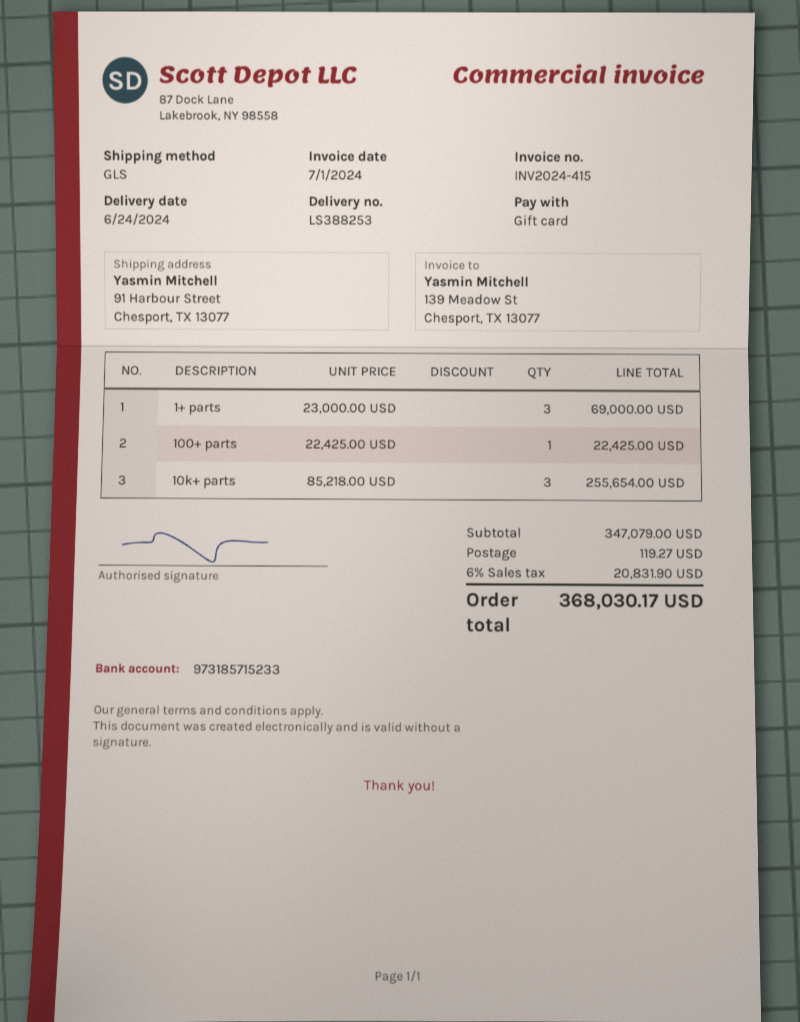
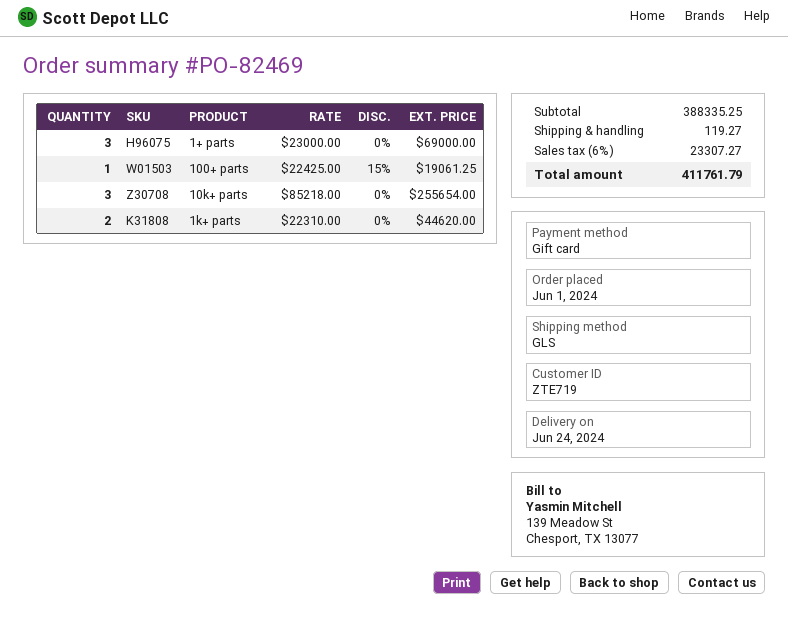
100+ parts: 1 x 22425.00 = 22425.00 -> 1 x 22425.00 - 15% = 19061.25
1k+ parts: none -> 2 x 22310.00 = 44620.00
subtotal: 347079.00 -> 388335.25
tax: 6% = 20831.90 -> 6% = 23307.27
total: 368030.17 -> 411761.79

